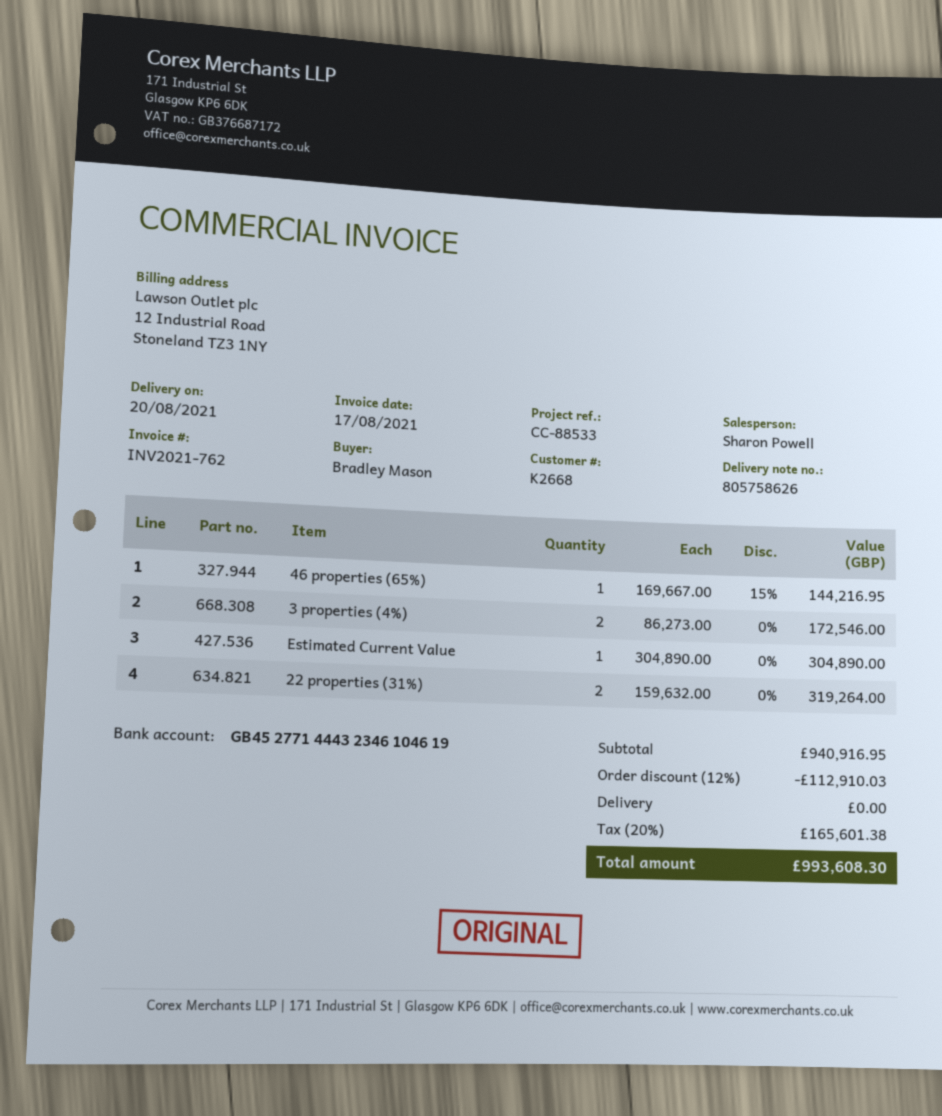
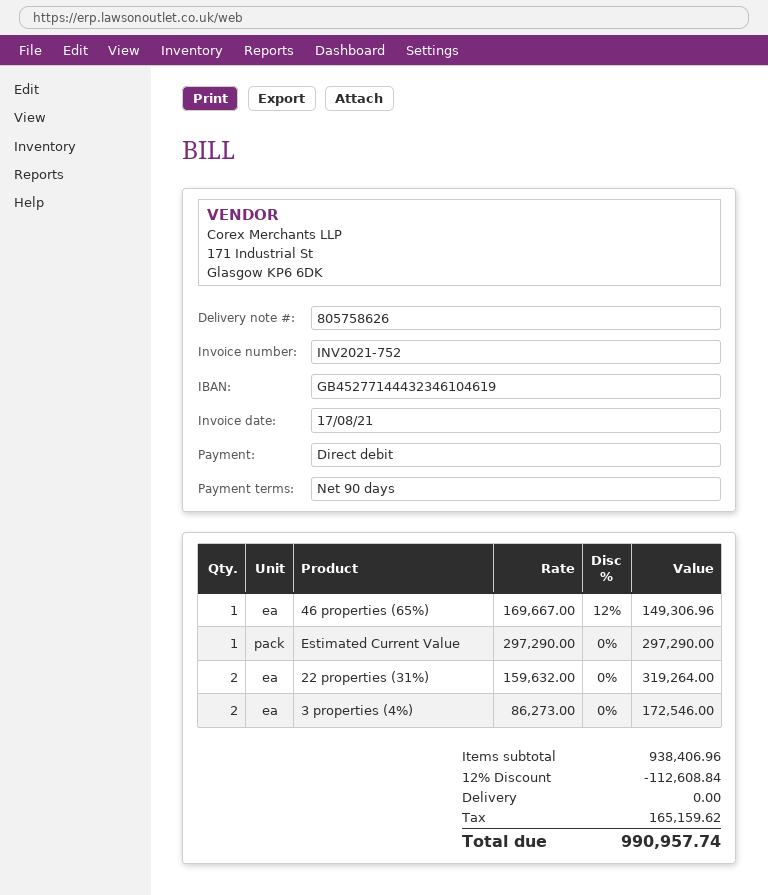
invoice number: INV2021-762 -> INV2021-752
46 properties (65%): 1 x 169667.00 - 15% = 144216.95 -> 1 x 169667.00 - 12% = 149306.96
Estimated Current Value: 1 x 304890.00 = 304890.00 -> 1 x 297290.00 = 297290.00
subtotal: 940916.95 -> 938406.96
discount: 12% = 112910.03 -> 12% = 112608.84
tax: 165601.38 -> 165159.62
total: 993608.30 -> 990957.74

